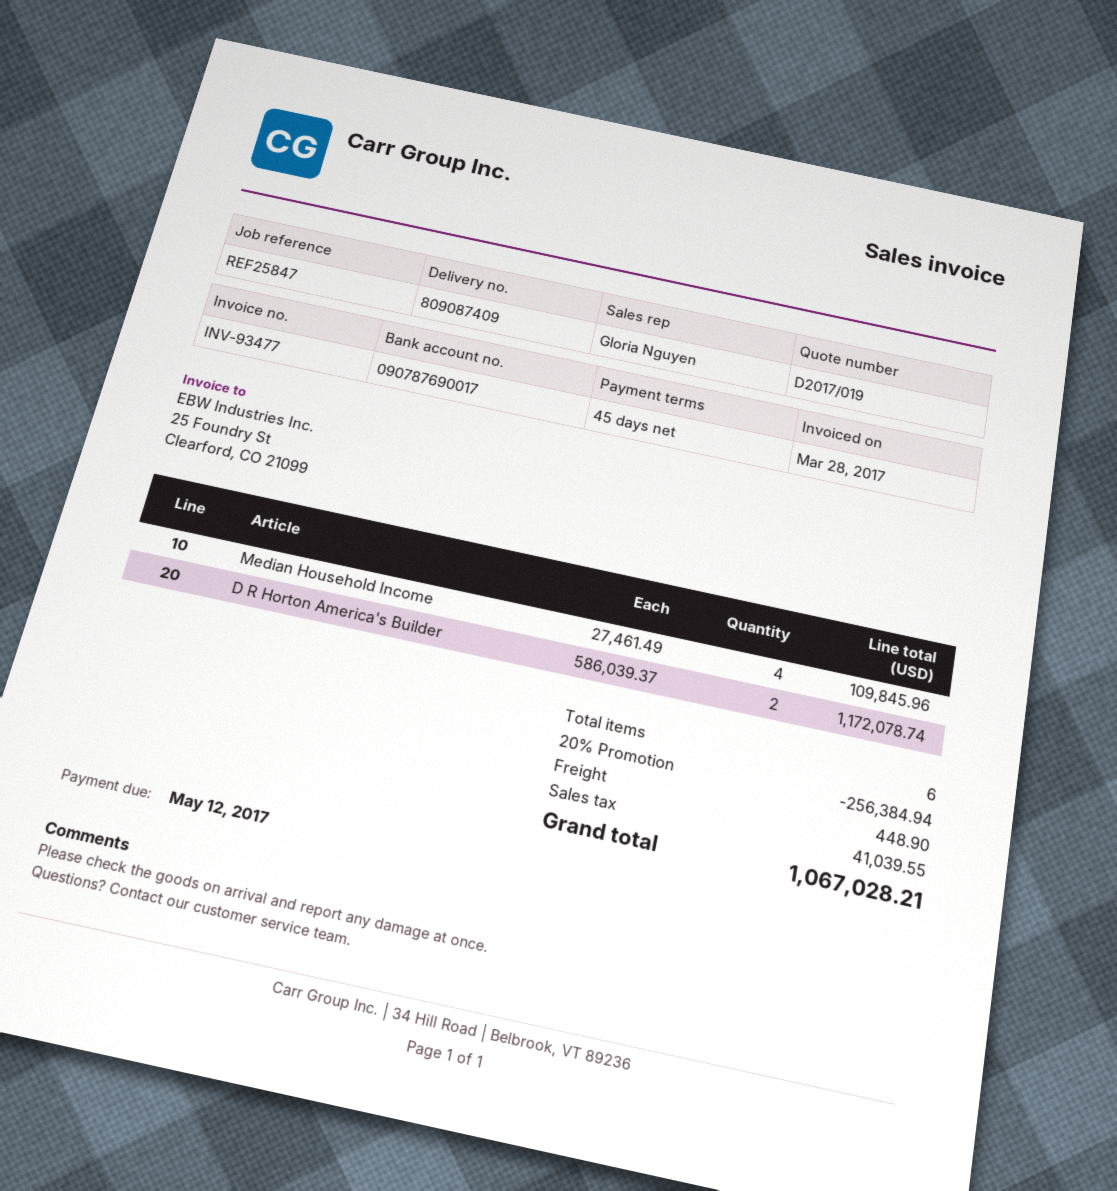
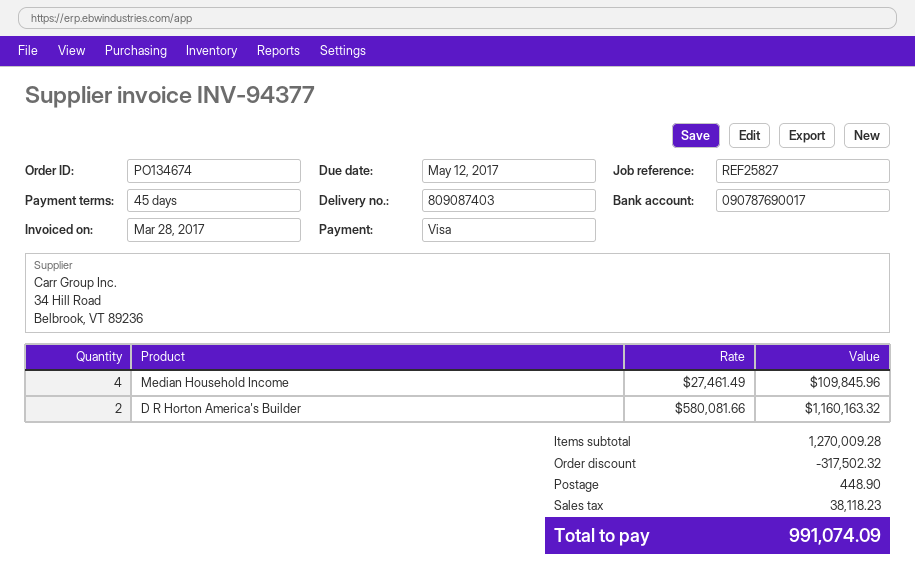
delivery note number: 809087409 -> 809087403
invoice number: INV-93477 -> INV-94377
reference: REF25847 -> REF25827
D R Horton America's Builder: 2 x 586039.37 = 1172078.74 -> 2 x 580081.66 = 1160163.32
discount: 256384.94 -> 317502.32
tax: 41039.55 -> 38118.23
total: 1067028.21 -> 991074.09

